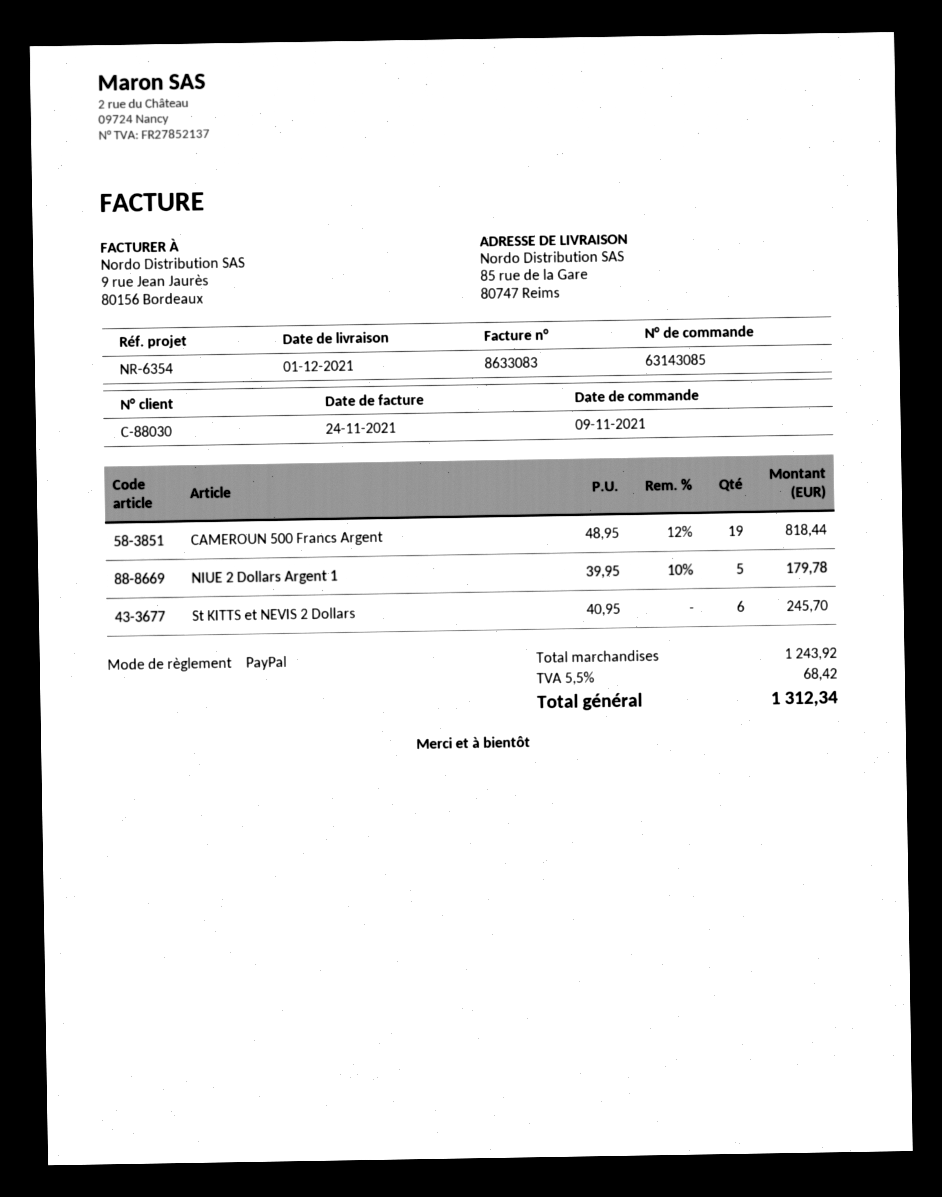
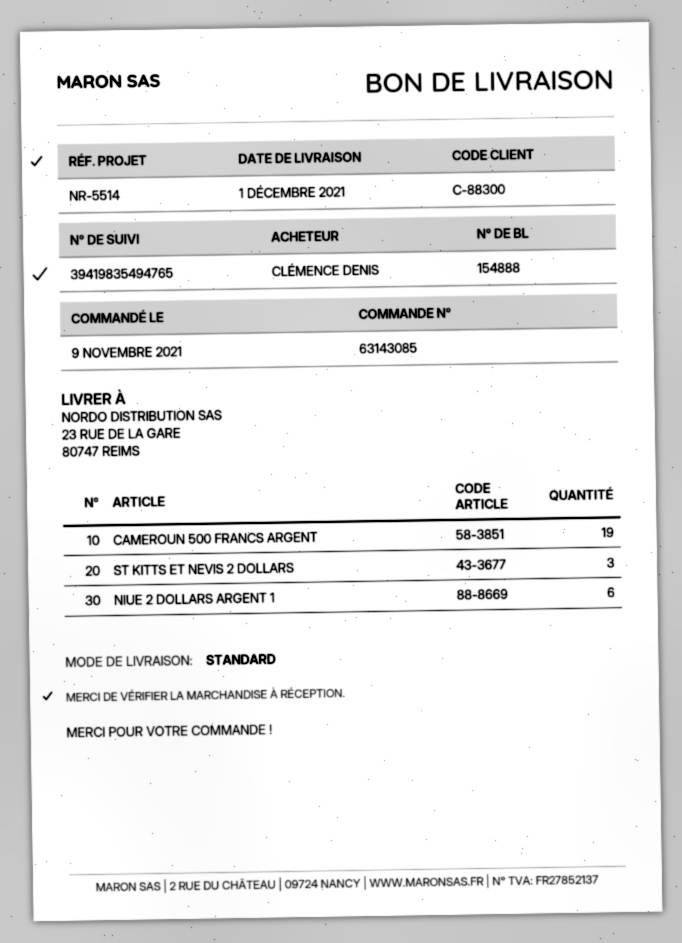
customer number: C-88030 -> C-88300
reference: NR-6354 -> NR-5514
ship to: 85 rue de la Gare, 80747 Reims -> 23 RUE DE LA GARE, 80747 REIMS
NIUE 2 Dollars Argent 1: 5 -> 6
St KITTS et NEVIS 2 Dollars: 6 -> 3

